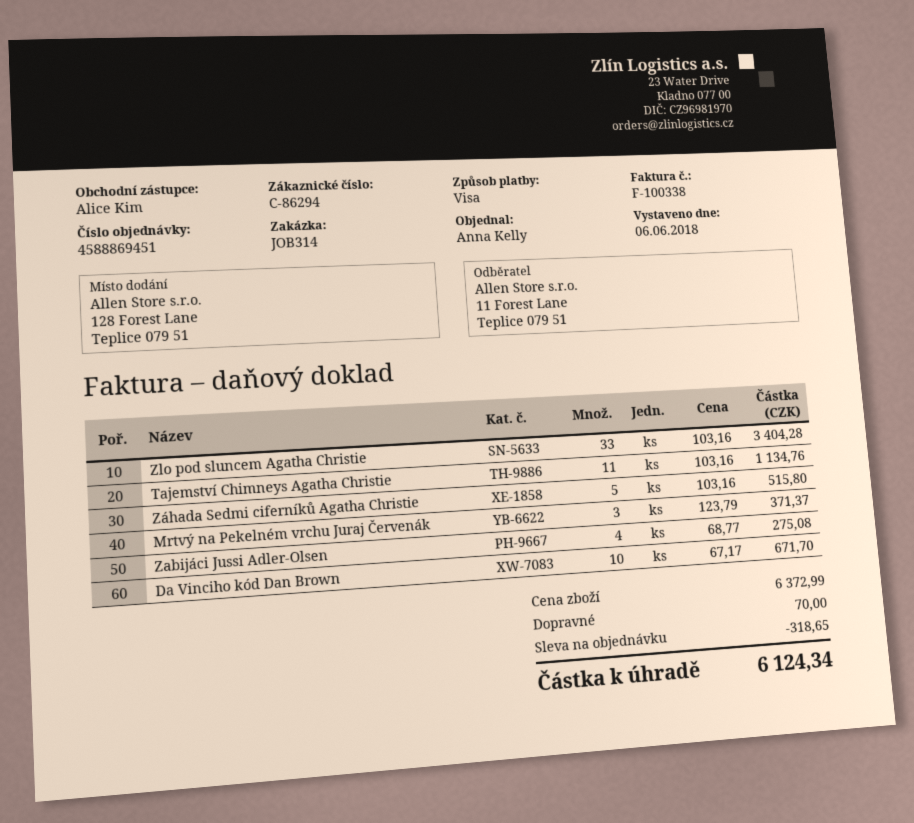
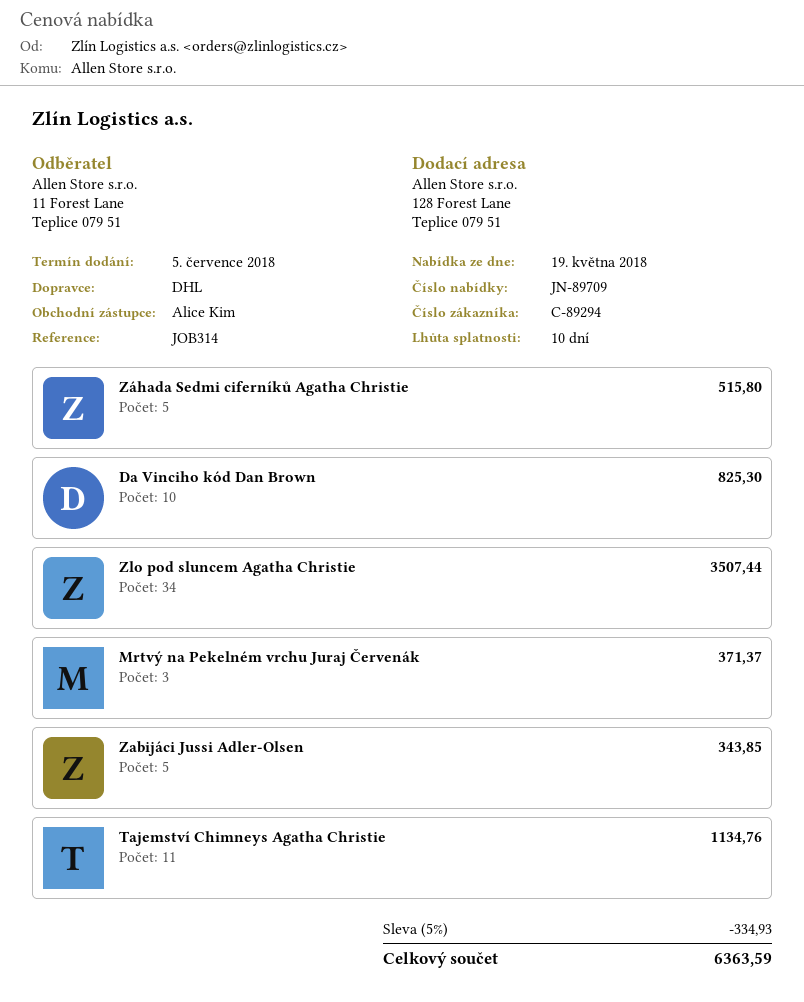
customer number: C-86294 -> C-89294
Zlo pod sluncem Agatha Christie: 33 for 3404.28 -> 34 for 3507.44
Zabijáci Jussi Adler-Olsen: 4 for 275.08 -> 5 for 343.85
Da Vinciho kód Dan Brown: 10 for 671.70 -> 10 for 825.30
discount: 318.65 -> 334.93
shipping: 70.00 -> none
total: 6124.34 -> 6363.59

